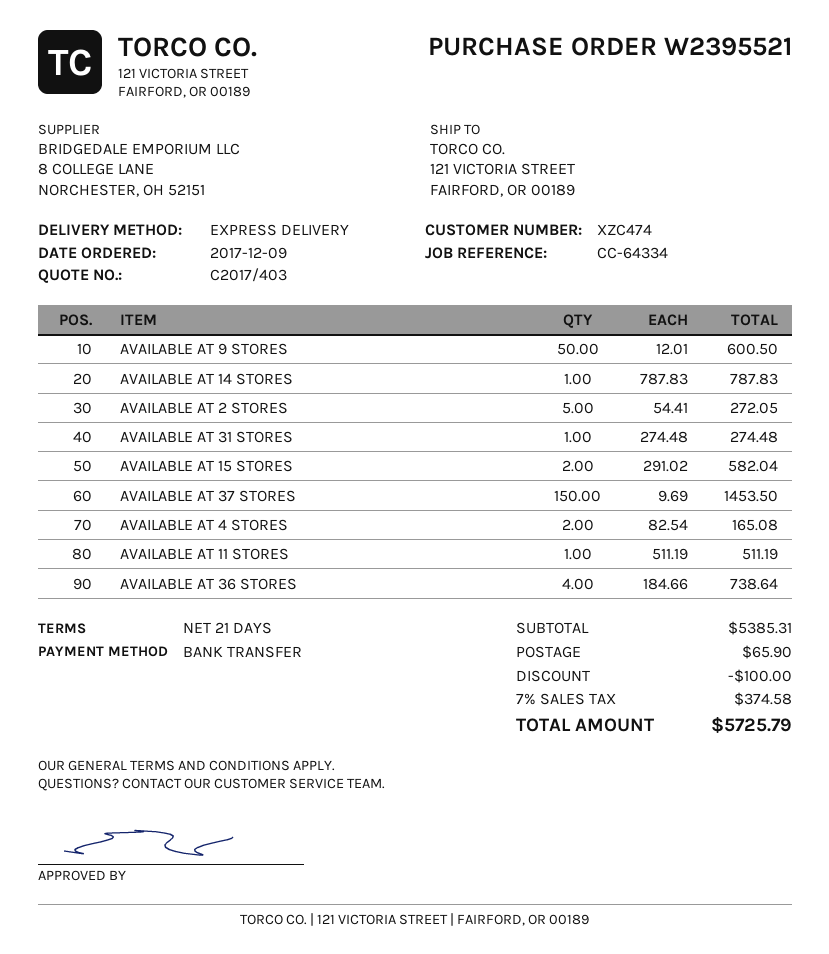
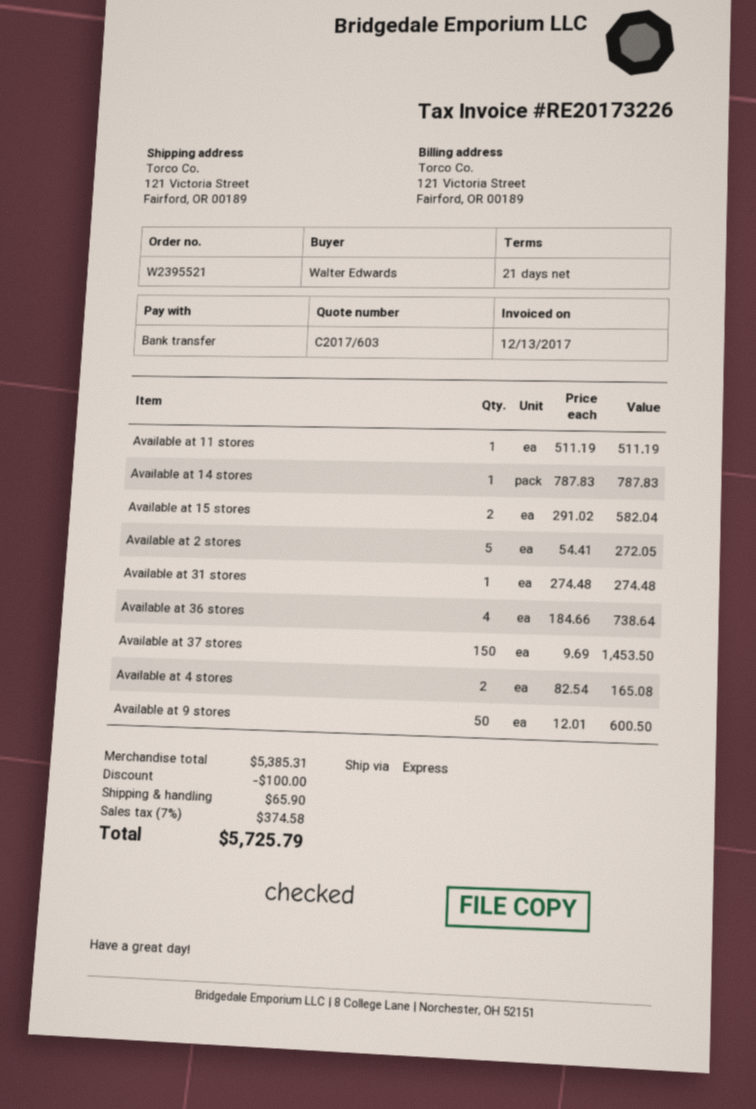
quote number: C2017/403 -> C2017/603

